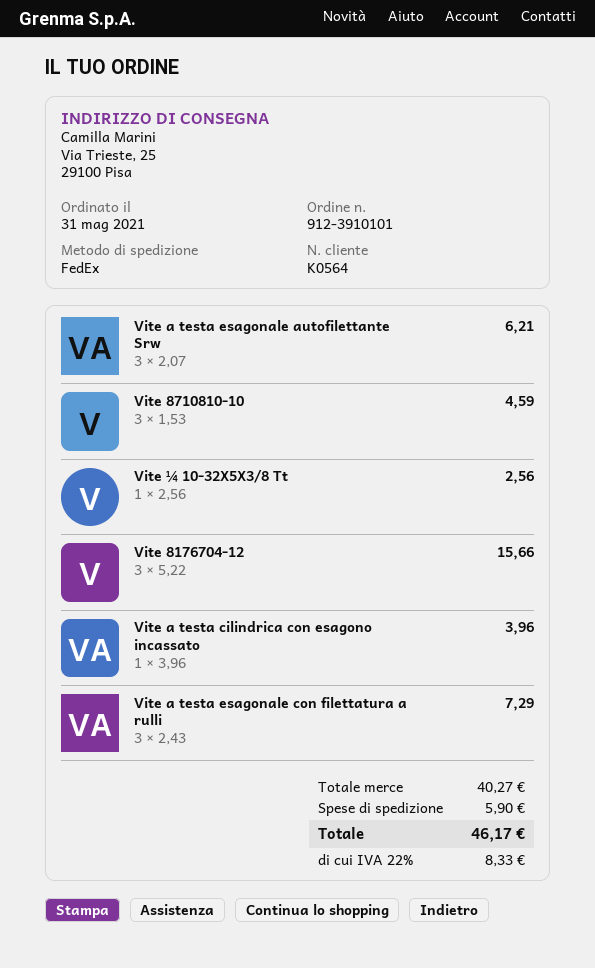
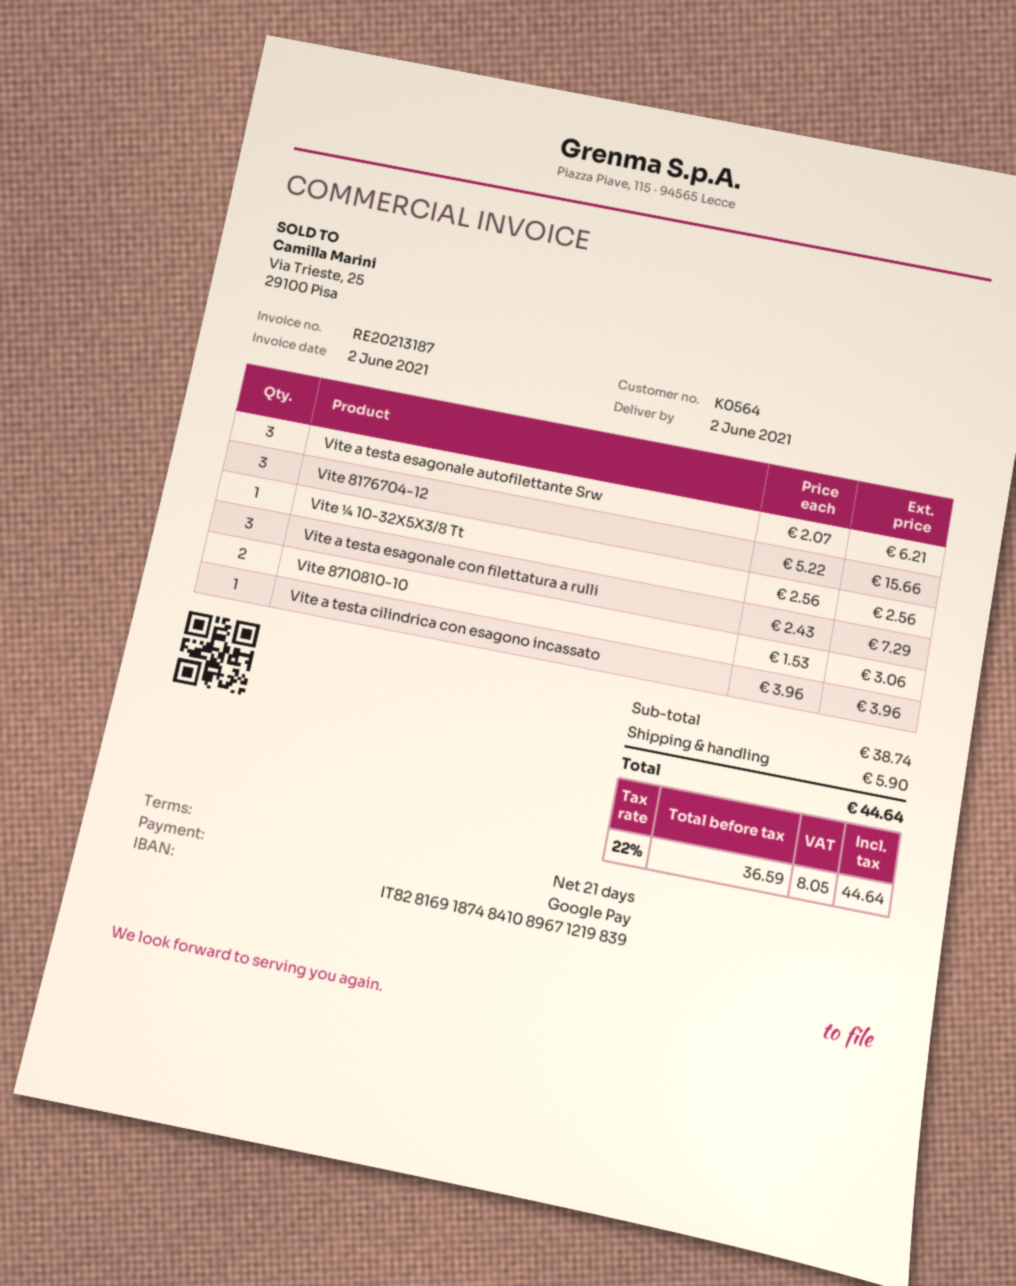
Vite 8710810-10: 3 x 1.53 = 4.59 -> 2 x 1.53 = 3.06
subtotal: 40.27 -> 38.74
tax: 22% = 8.33 -> 22% = 8.05
total: 46.17 -> 44.64

